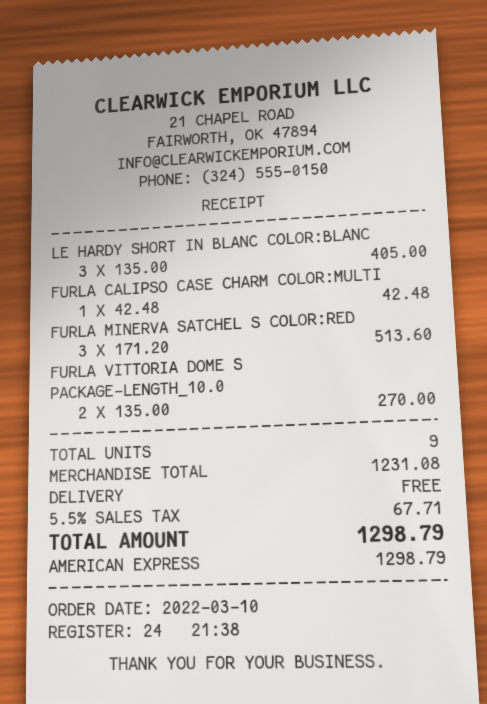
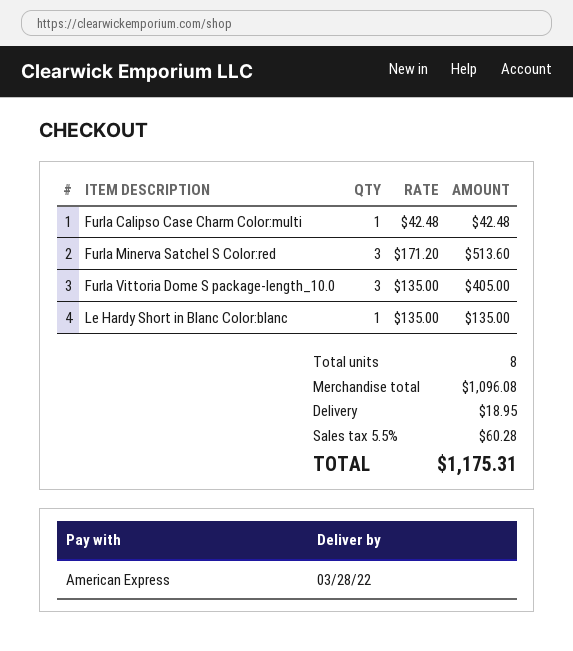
LE HARDY SHORT IN BLANC COLOR:BLANC: 3 x 135.00 = 405.00 -> 1 x 135.00 = 135.00
FURLA VITTORIA DOME S PACKAGE-LENGTH_10.0: 2 x 135.00 = 270.00 -> 3 x 135.00 = 405.00
total quantity: 9 -> 8
subtotal: 1231.08 -> 1096.08
shipping: 0.00 -> 18.95
tax: 5.5% = 67.71 -> 5.5% = 60.28
total: 1298.79 -> 1175.31

